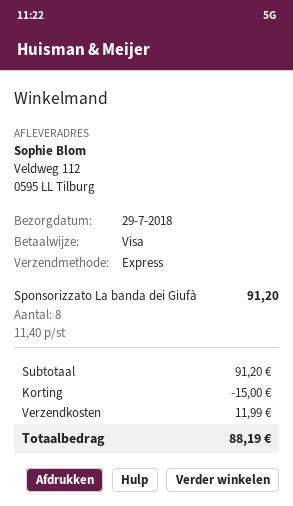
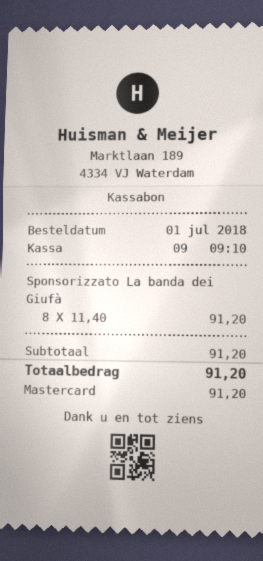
payment method: Visa -> Mastercard
discount: 15.00 -> none
shipping: 11.99 -> none
total: 88.19 -> 91.20

